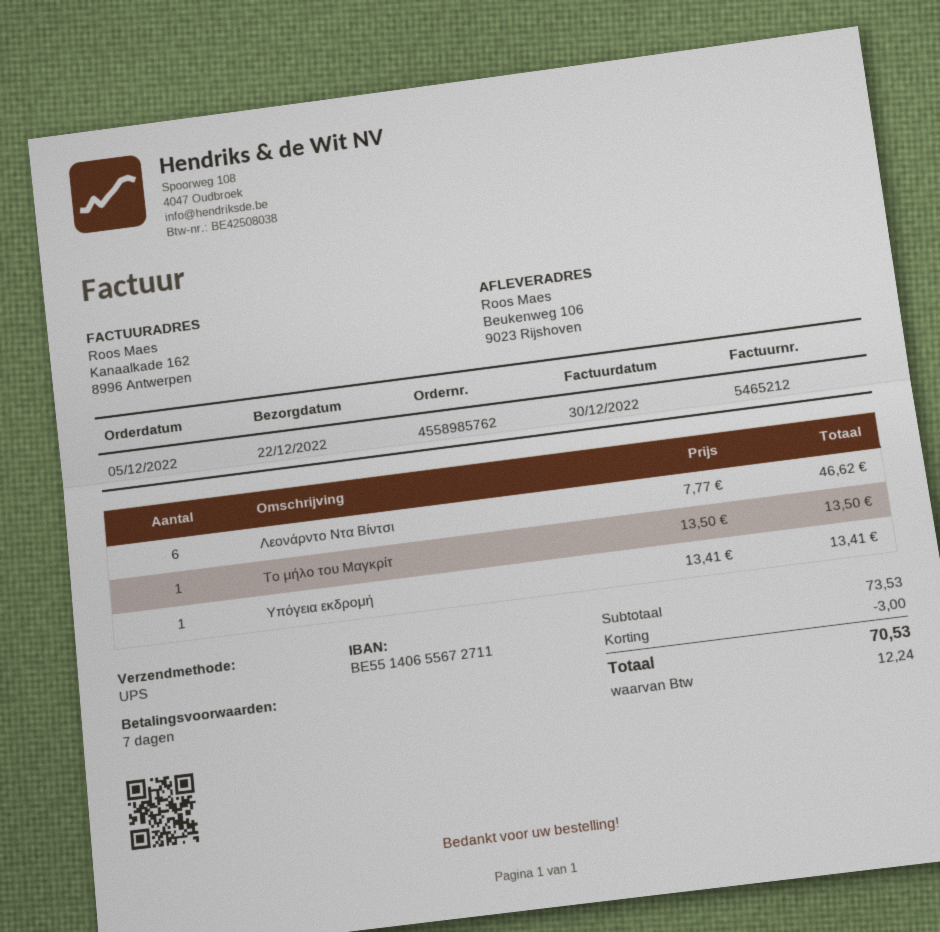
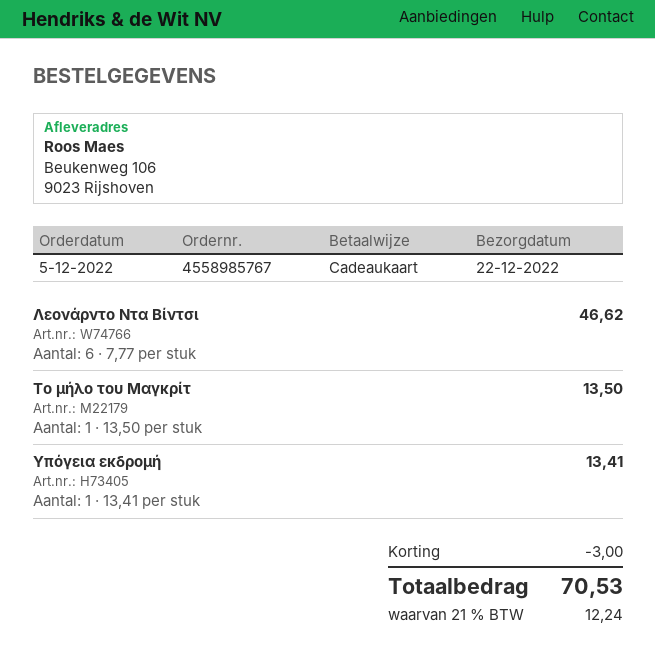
order number: 4558985762 -> 4558985767

